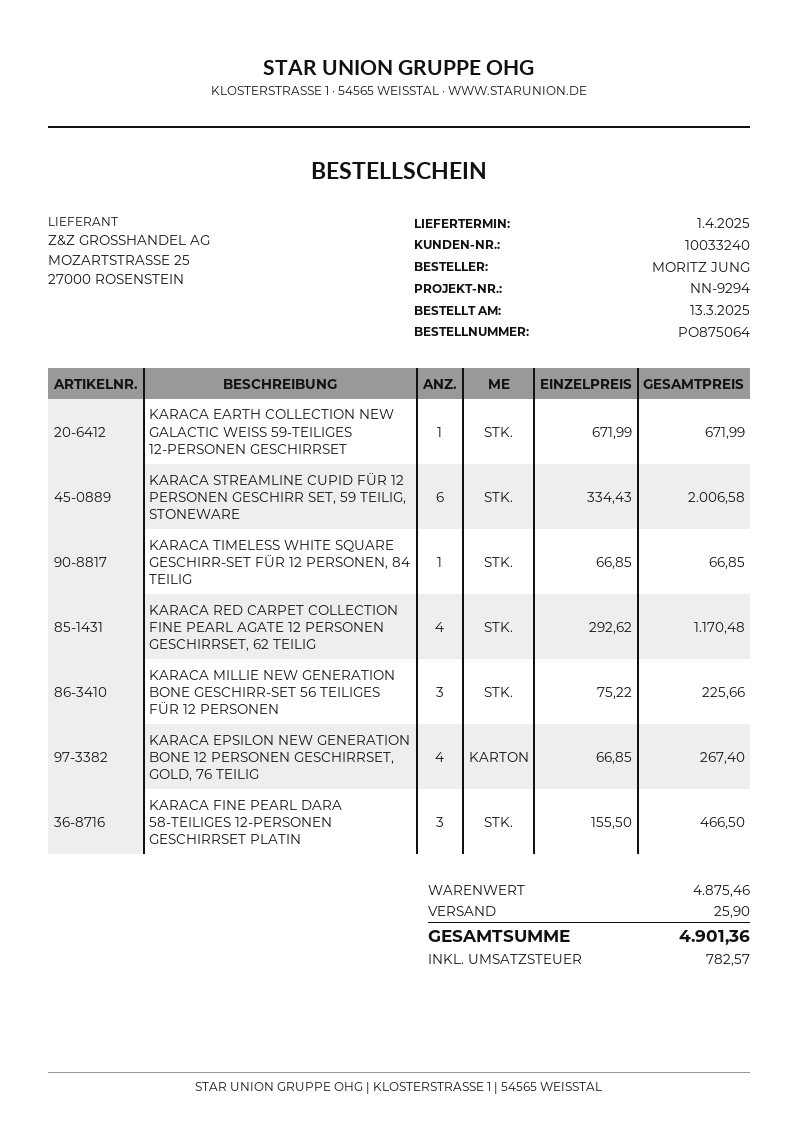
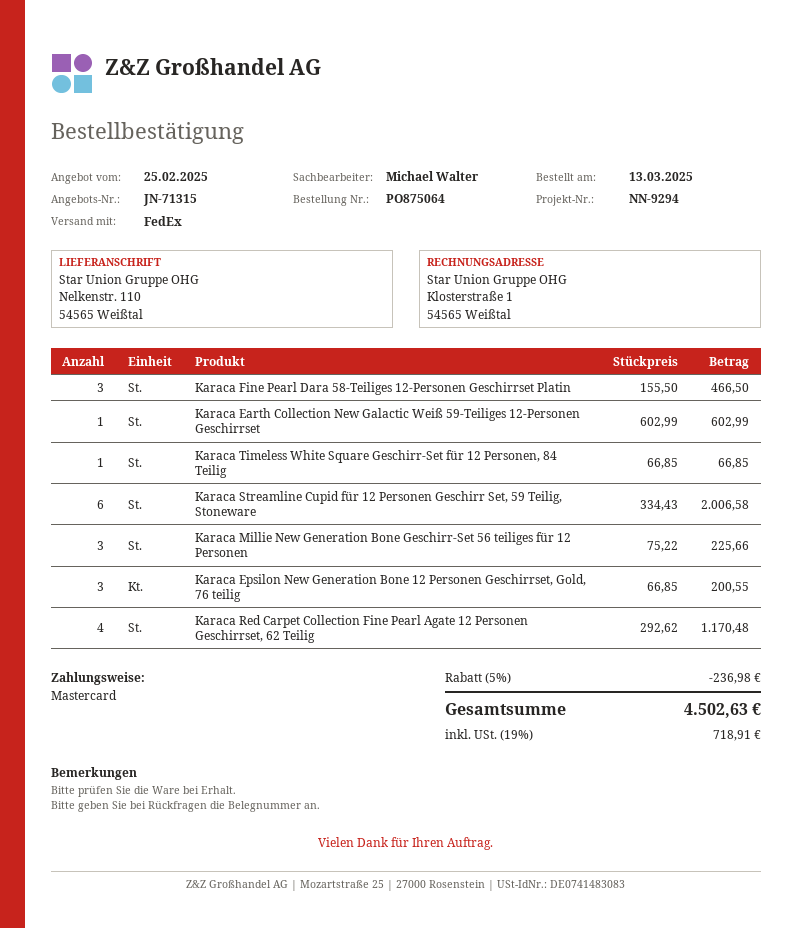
KARACA EARTH COLLECTION NEW GALACTIC WEISS 59-TEILIGES 12-PERSONEN GESCHIRRSET: 1 x 671.99 = 671.99 -> 1 x 602.99 = 602.99
KARACA EPSILON NEW GENERATION BONE 12 PERSONEN GESCHIRRSET, GOLD, 76 TEILIG: 4 x 66.85 = 267.40 -> 3 x 66.85 = 200.55
discount: none -> 5% = 236.98
shipping: 25.90 -> none
tax: 782.57 -> 718.91
total: 4901.36 -> 4502.63

